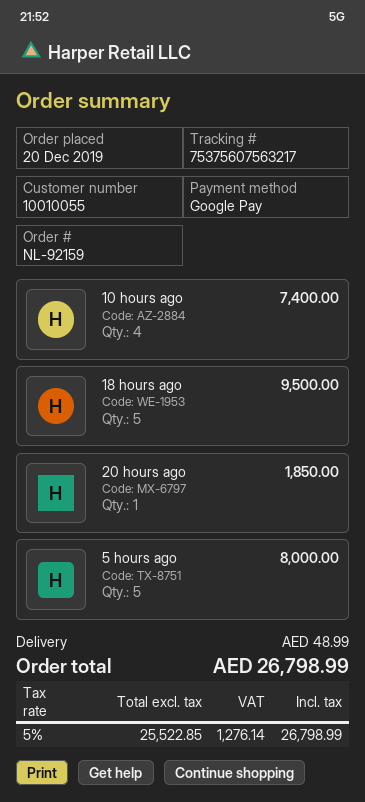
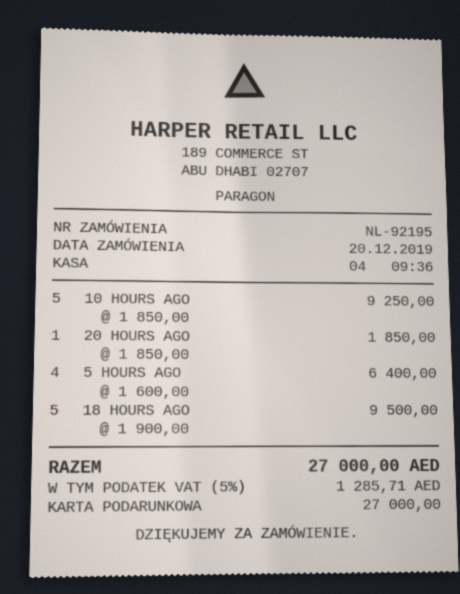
order number: NL-92159 -> NL-92195
payment method: Google Pay -> gift card
10 hours ago: 4 for 7400.00 -> 5 for 9250.00
5 hours ago: 5 for 8000.00 -> 4 for 6400.00
shipping: 48.99 -> none
tax: 5% = 1276.14 -> 5% = 1285.71
total: 26798.99 -> 27000.00

